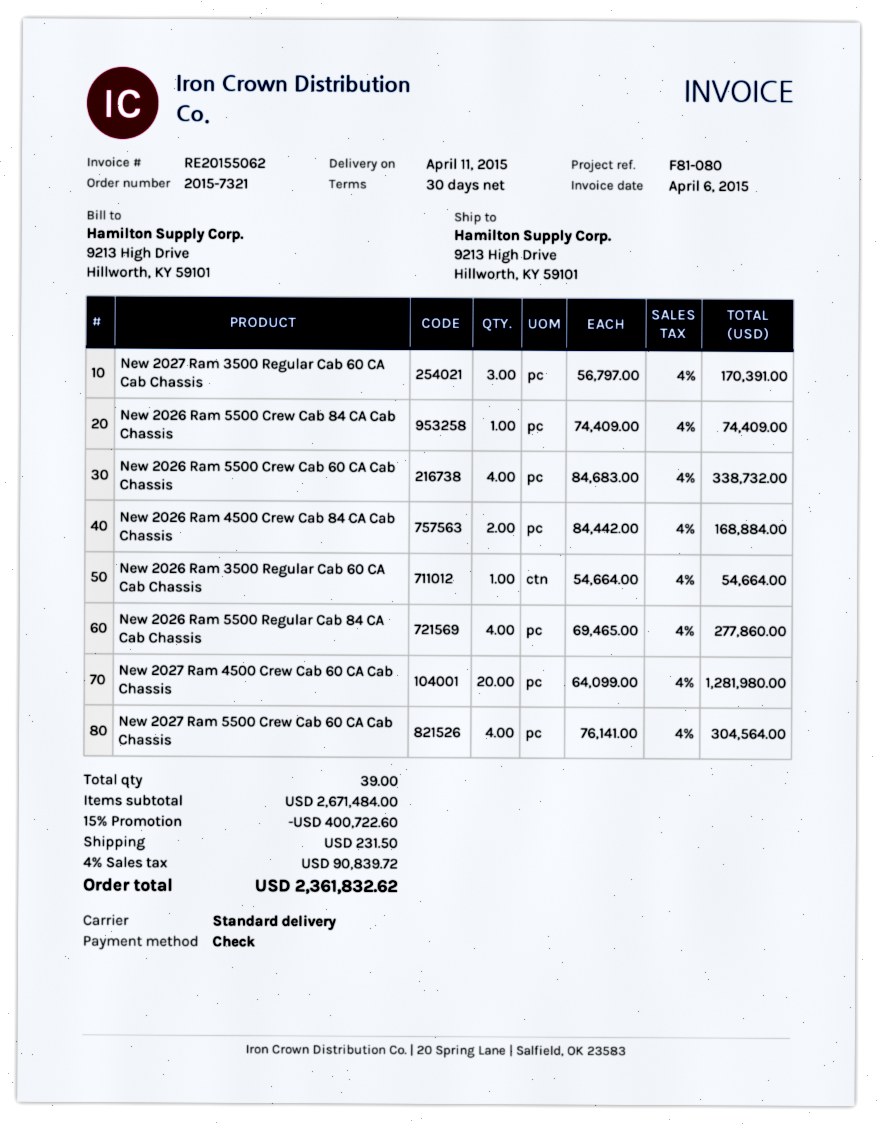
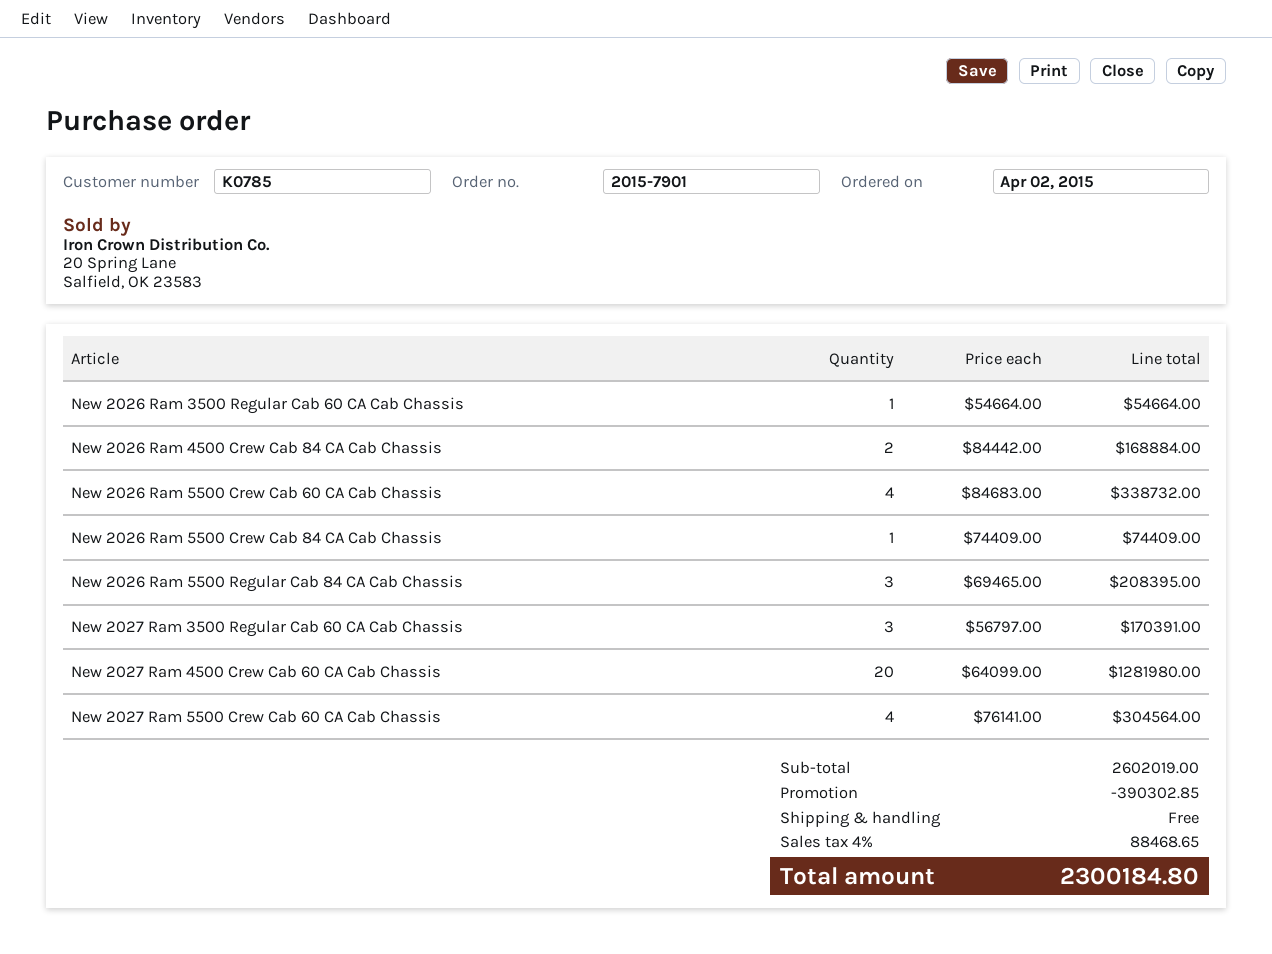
order number: 2015-7321 -> 2015-7901
New 2026 Ram 5500 Regular Cab 84 CA Cab Chassis: 4 x 69465.00 = 277860.00 -> 3 x 69465.00 = 208395.00
subtotal: 2671484.00 -> 2602019.00
discount: 400722.60 -> 390302.85
shipping: 231.50 -> 0.00
tax: 4% = 90839.72 -> 4% = 88468.65
total: 2361832.62 -> 2300184.80

